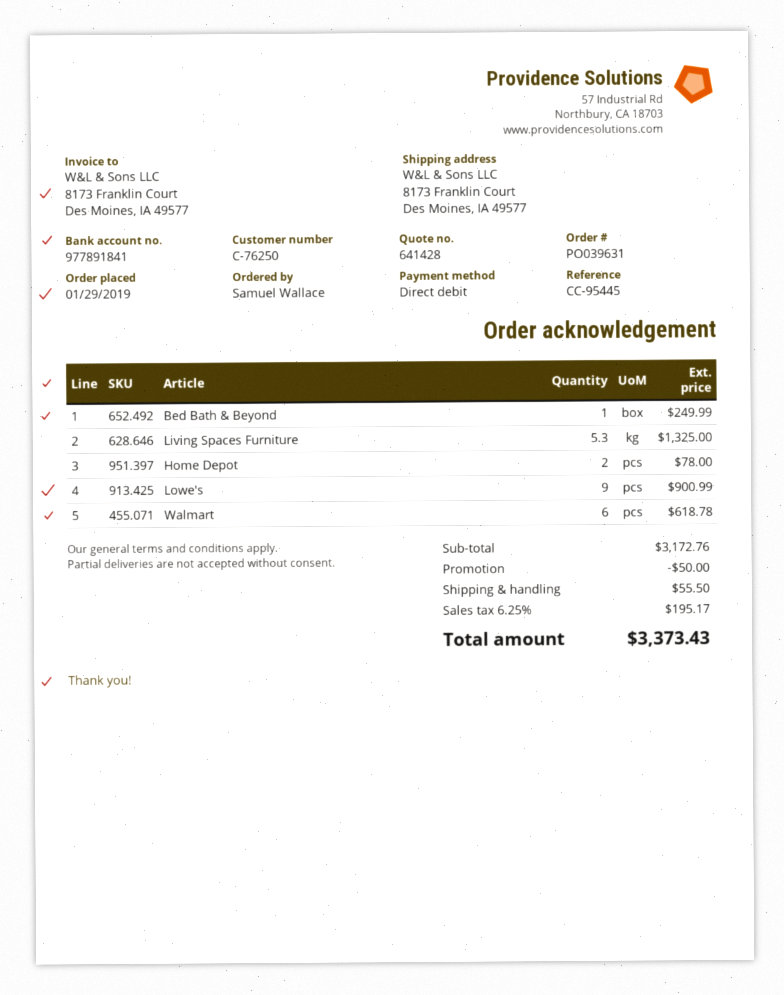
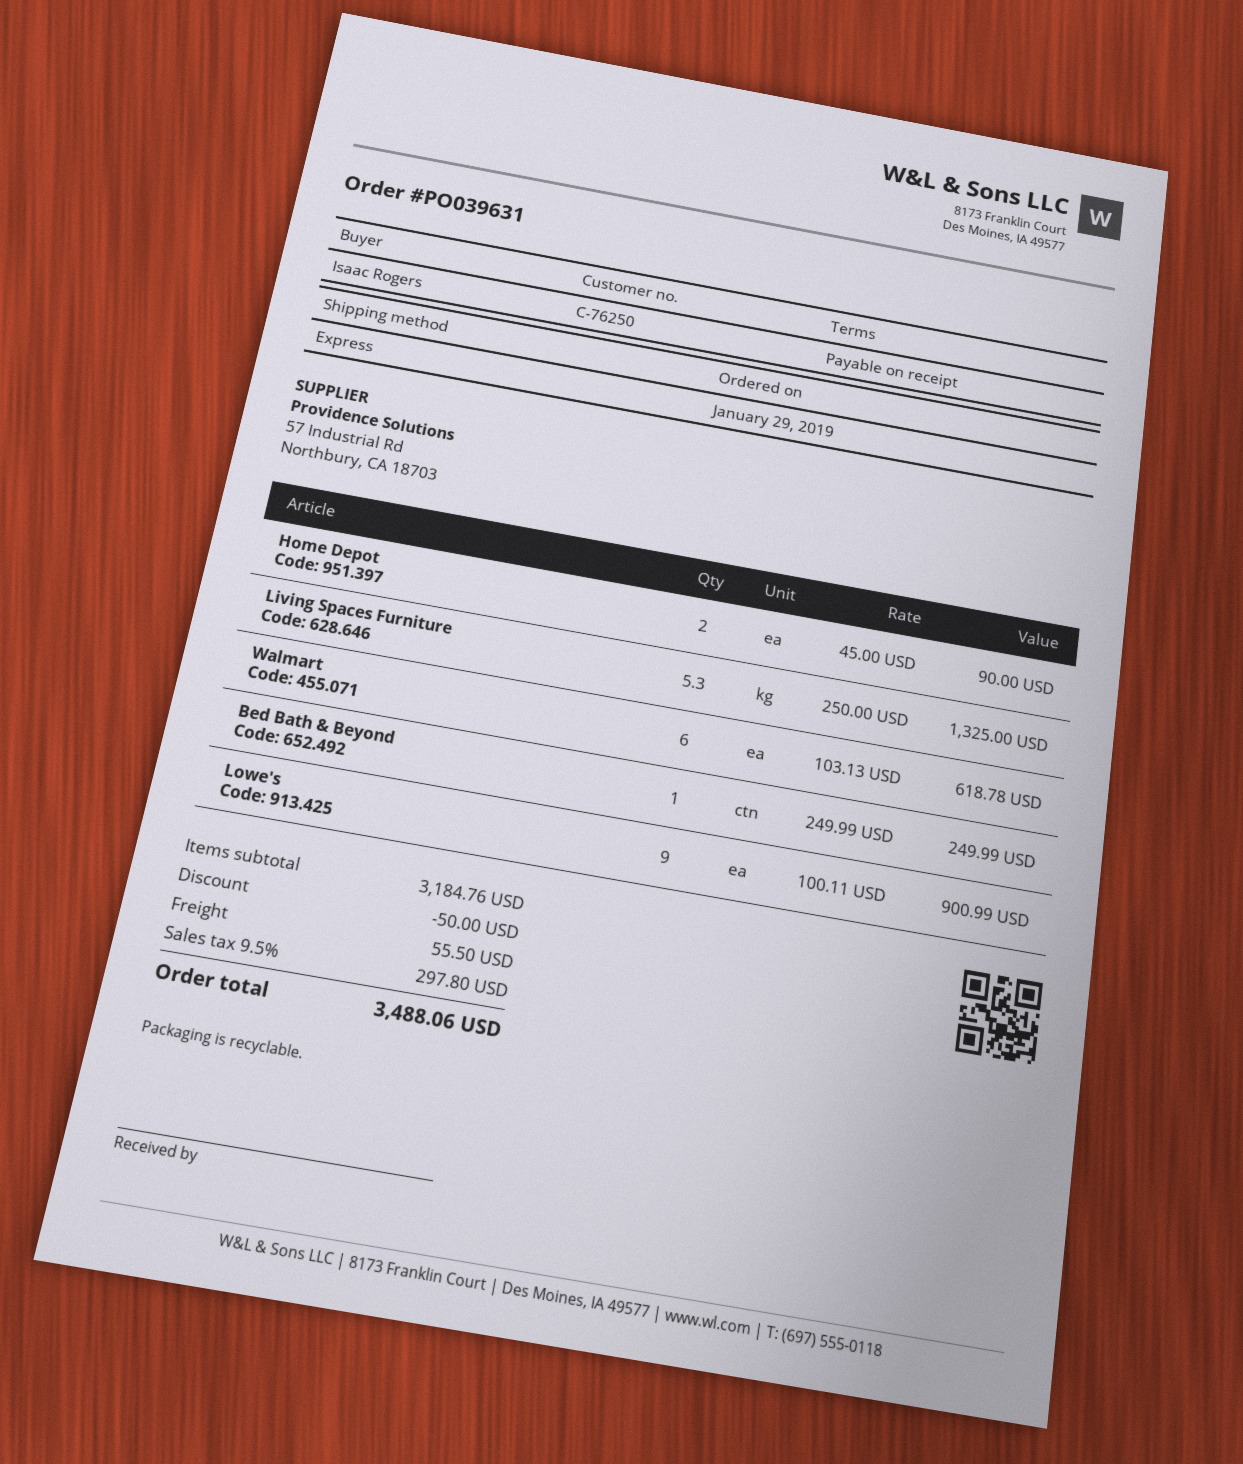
ordered by: Samuel Wallace -> Isaac Rogers
Home Depot: 2 for 78.00 -> 2 for 90.00
subtotal: 3172.76 -> 3184.76
tax: 6.25% = 195.17 -> 9.5% = 297.80
total: 3373.43 -> 3488.06

